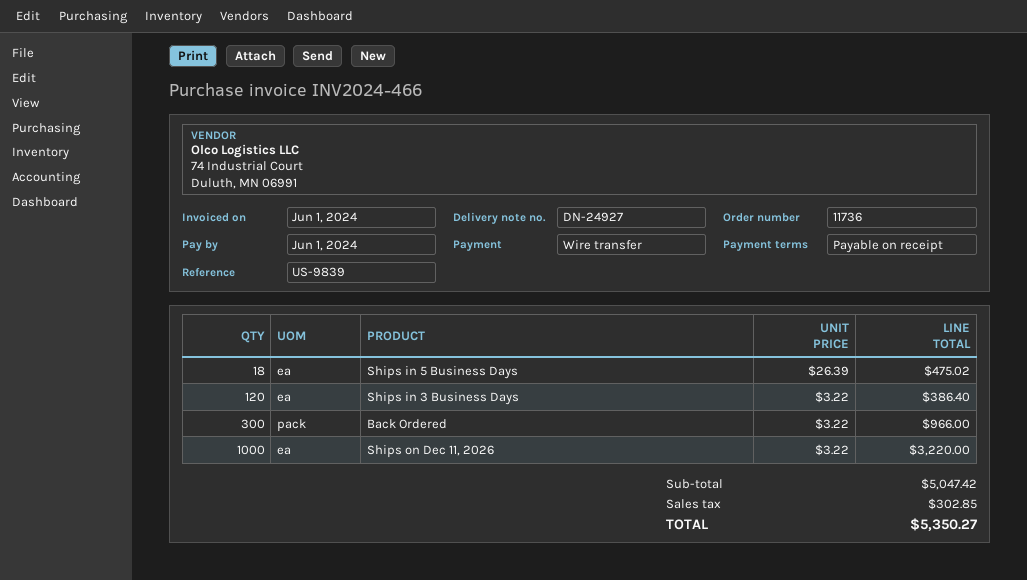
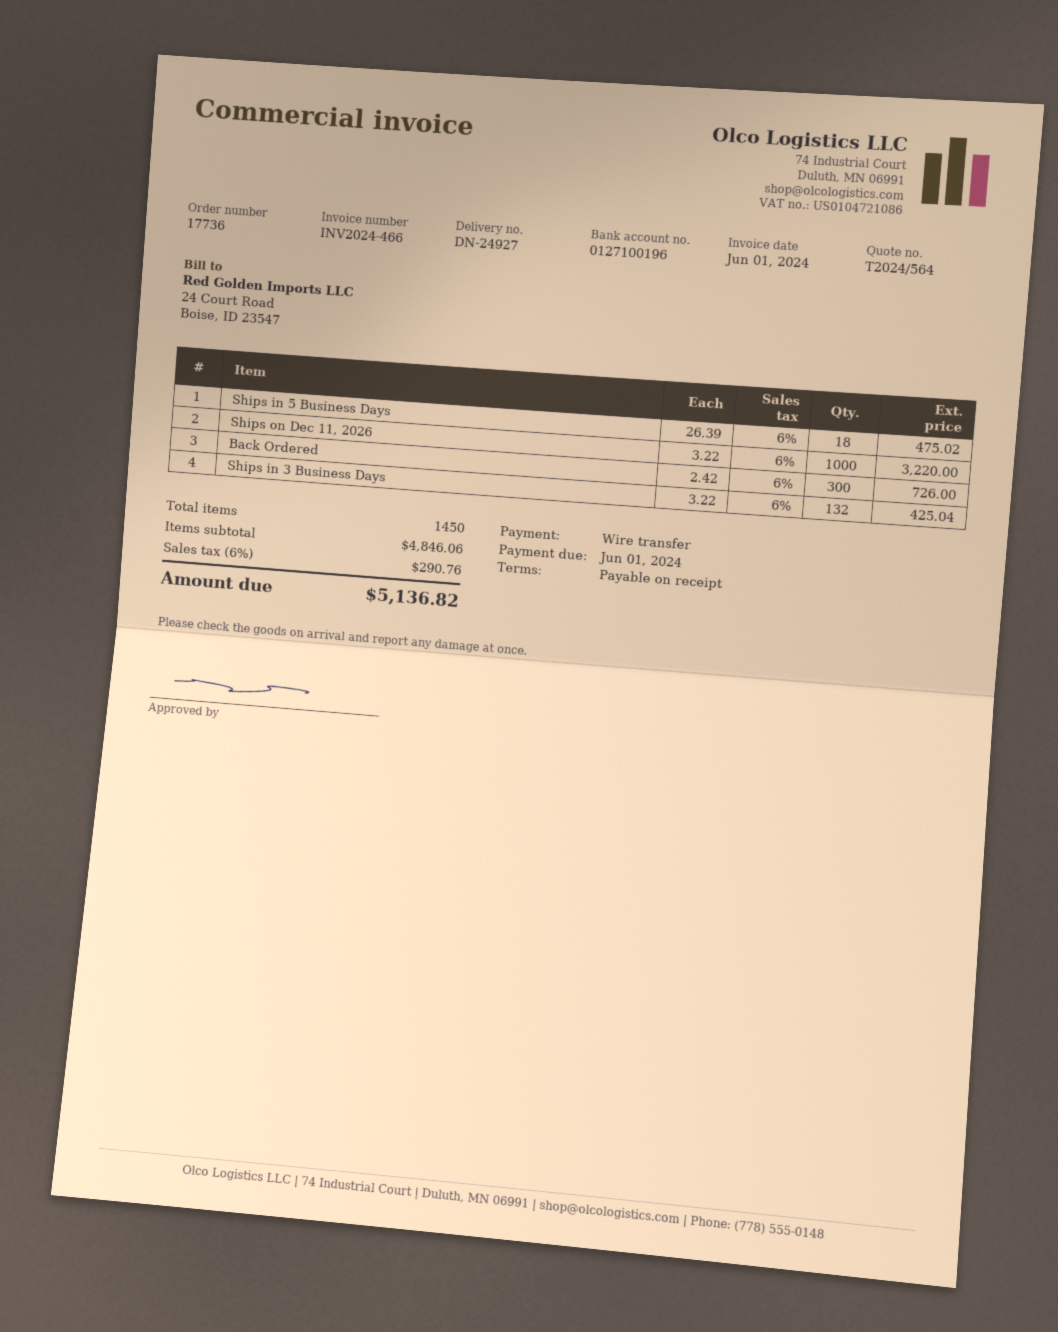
order number: 11736 -> 17736
Ships in 3 Business Days: 120 x 3.22 = 386.40 -> 132 x 3.22 = 425.04
Back Ordered: 300 x 3.22 = 966.00 -> 300 x 2.42 = 726.00
subtotal: 5047.42 -> 4846.06
tax: 302.85 -> 290.76
total: 5350.27 -> 5136.82

